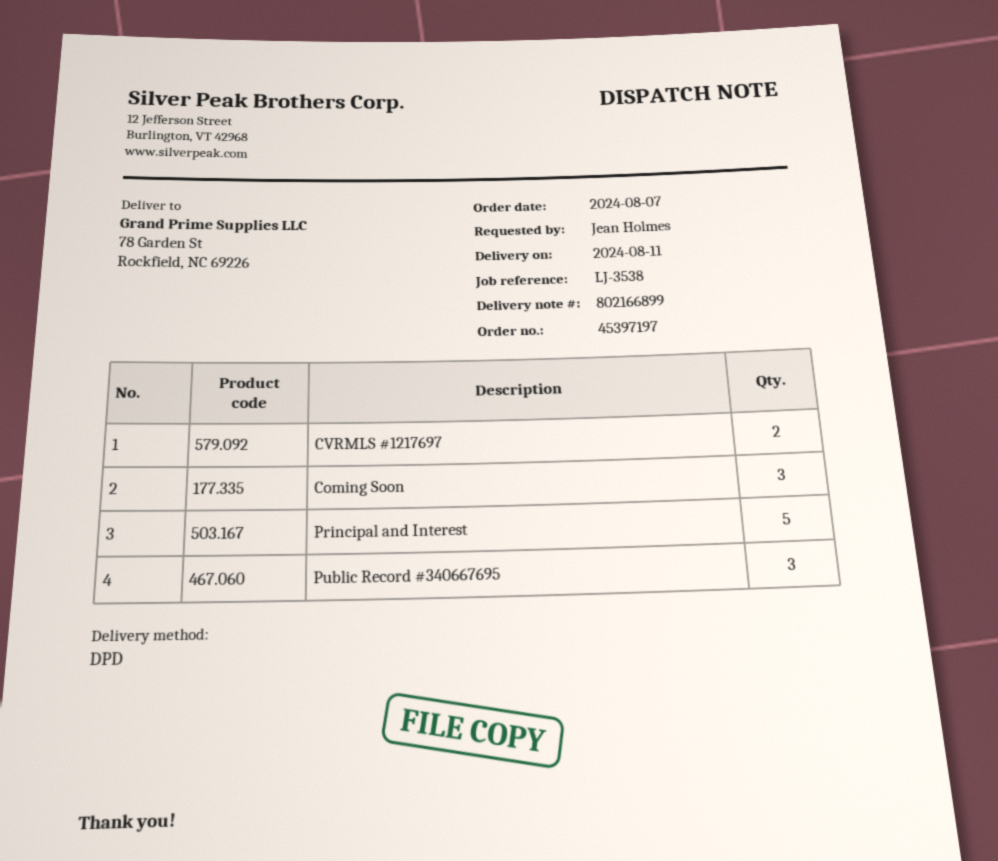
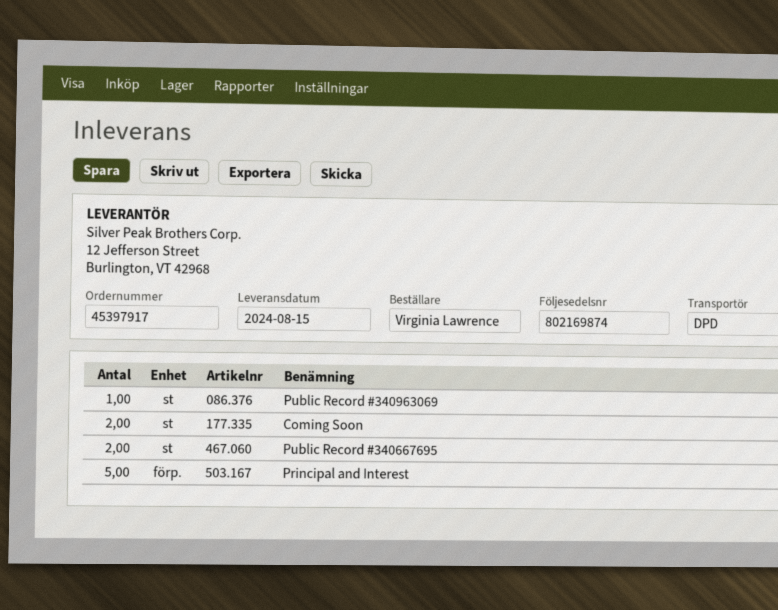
order number: 45397197 -> 45397917
delivery note number: 802166899 -> 802169874
delivery date: 2024-08-11 -> 2024-08-15
ordered by: Jean Holmes -> Virginia Lawrence
CVRMLS #1217697: 2 -> none
Coming Soon: 3 -> 2
Public Record #340667695: 3 -> 2
Public Record #340963069: none -> 1

